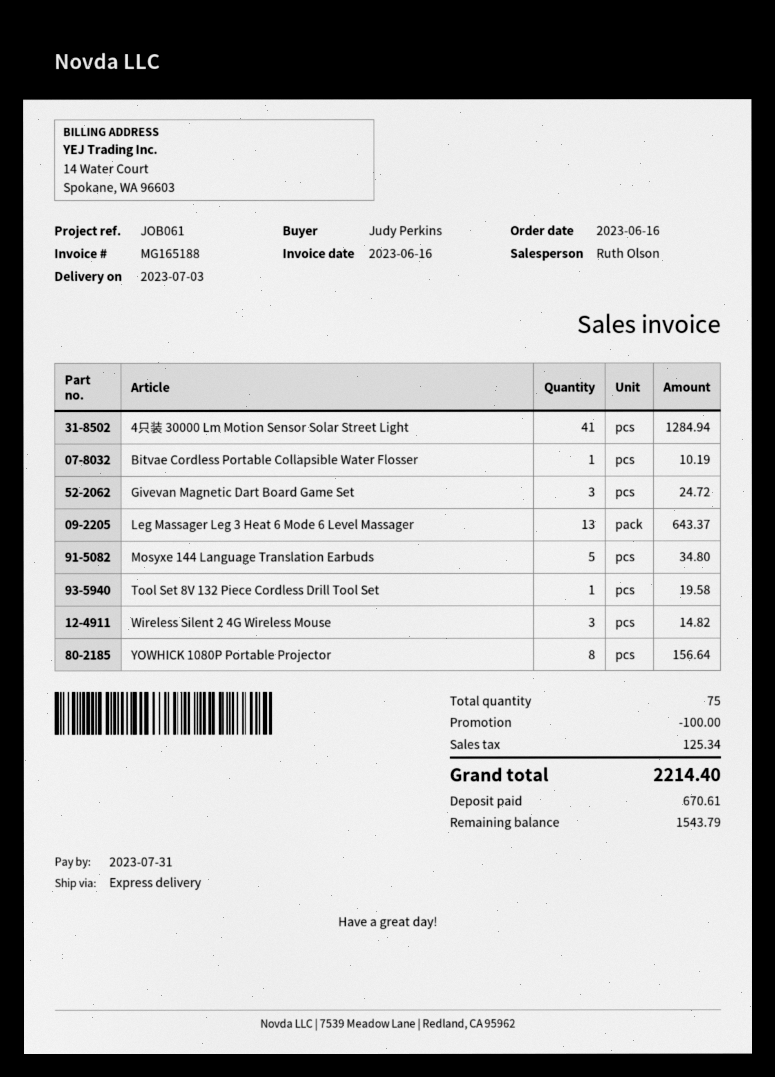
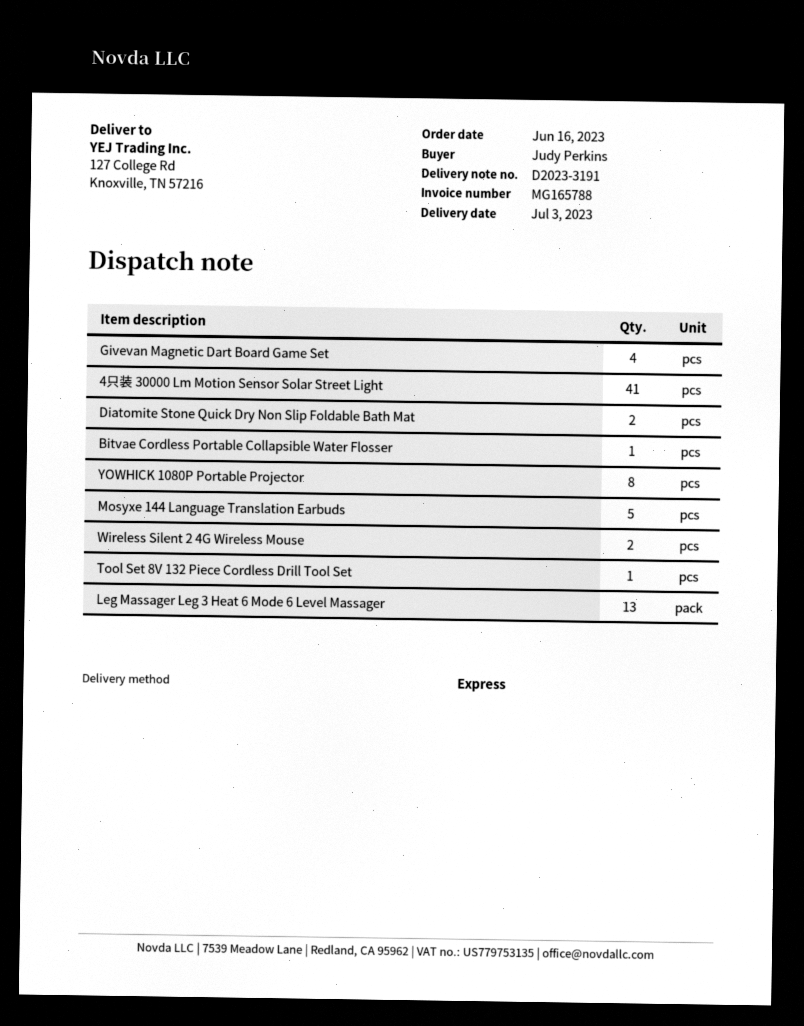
invoice number: MG165188 -> MG165788
Givevan Magnetic Dart Board Game Set: 3 -> 4
Wireless Silent 2 4G Wireless Mouse: 3 -> 2
Diatomite Stone Quick Dry Non Slip Foldable Bath Mat: none -> 2

